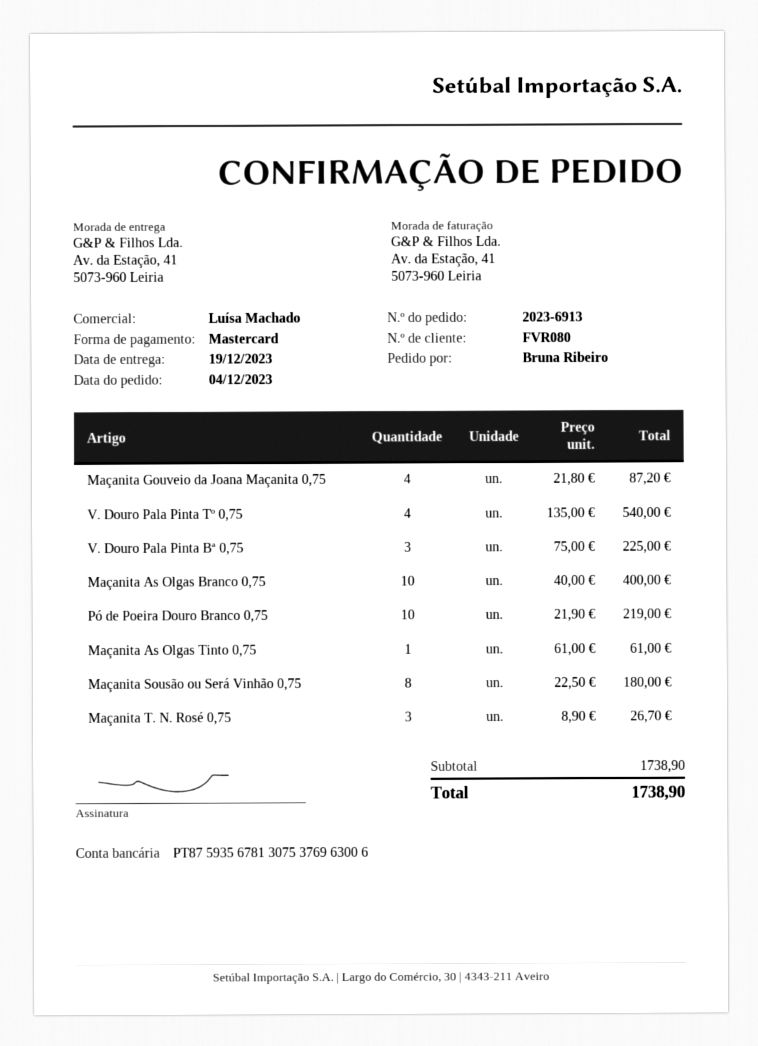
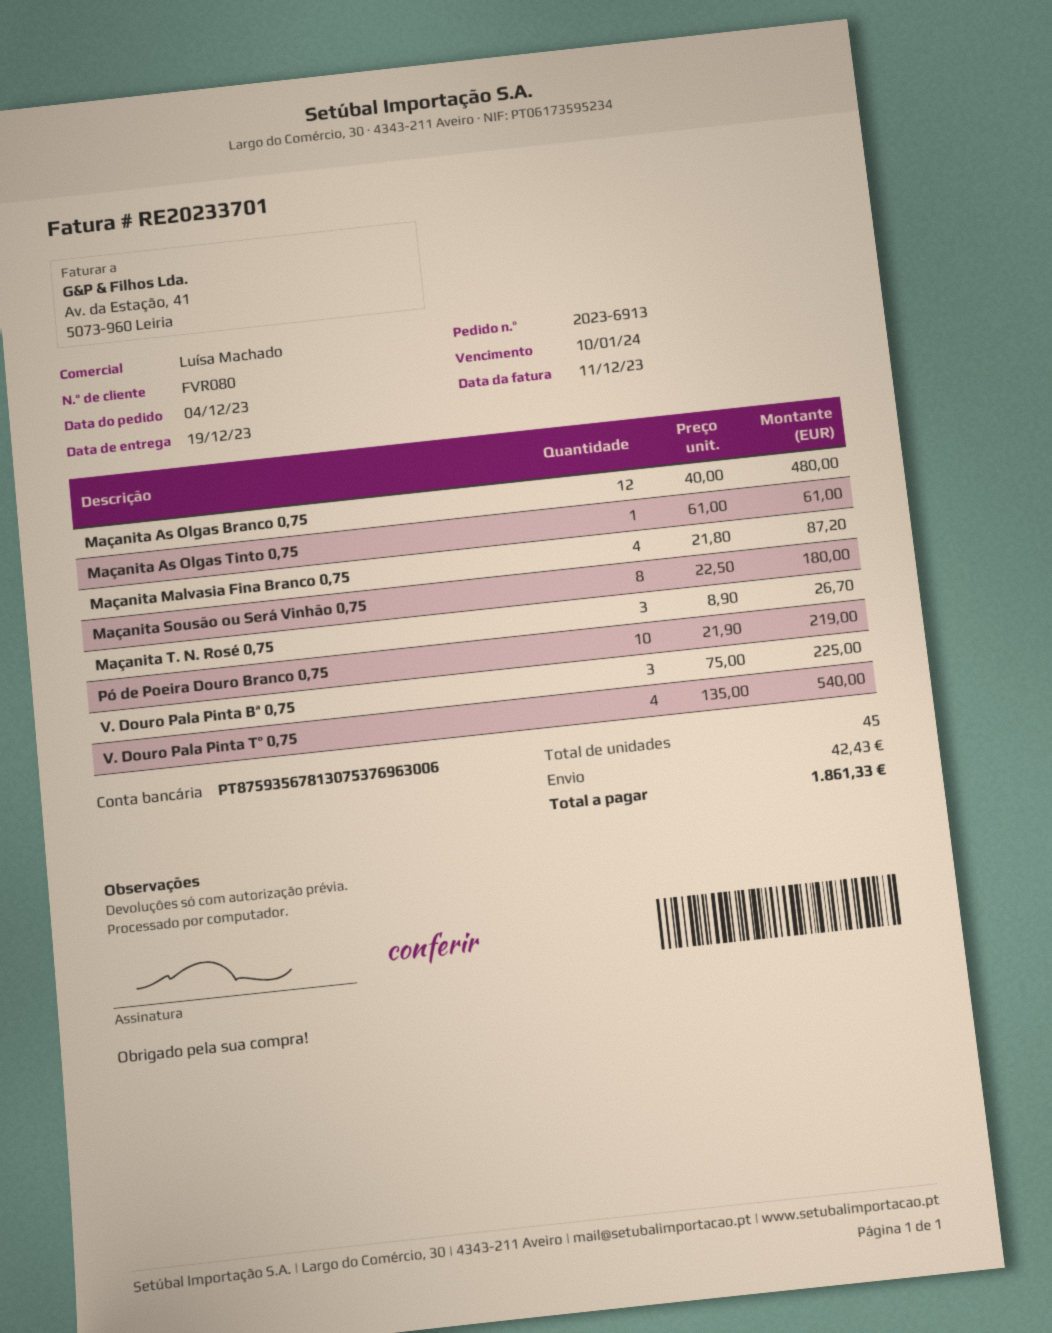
Maçanita Gouveio da Joana Maçanita 0,75: 4 x 21.80 = 87.20 -> none
Maçanita As Olgas Branco 0,75: 10 x 40.00 = 400.00 -> 12 x 40.00 = 480.00
Maçanita Malvasia Fina Branco 0,75: none -> 4 x 21.80 = 87.20
shipping: none -> 42.43
total: 1738.90 -> 1861.33

